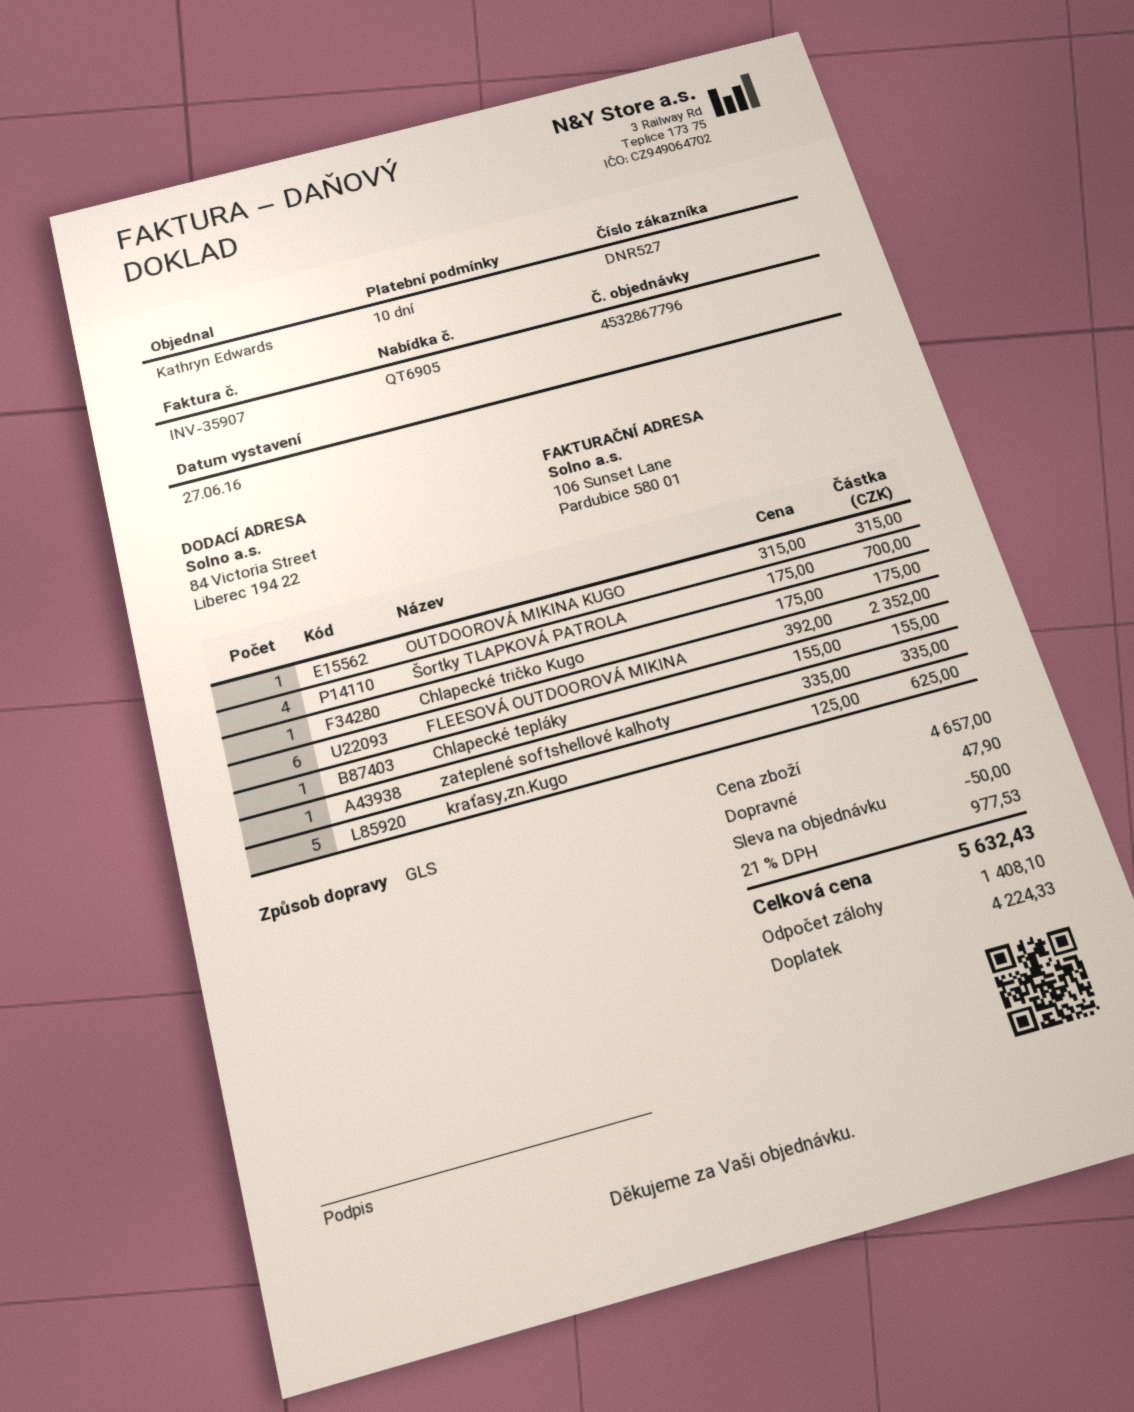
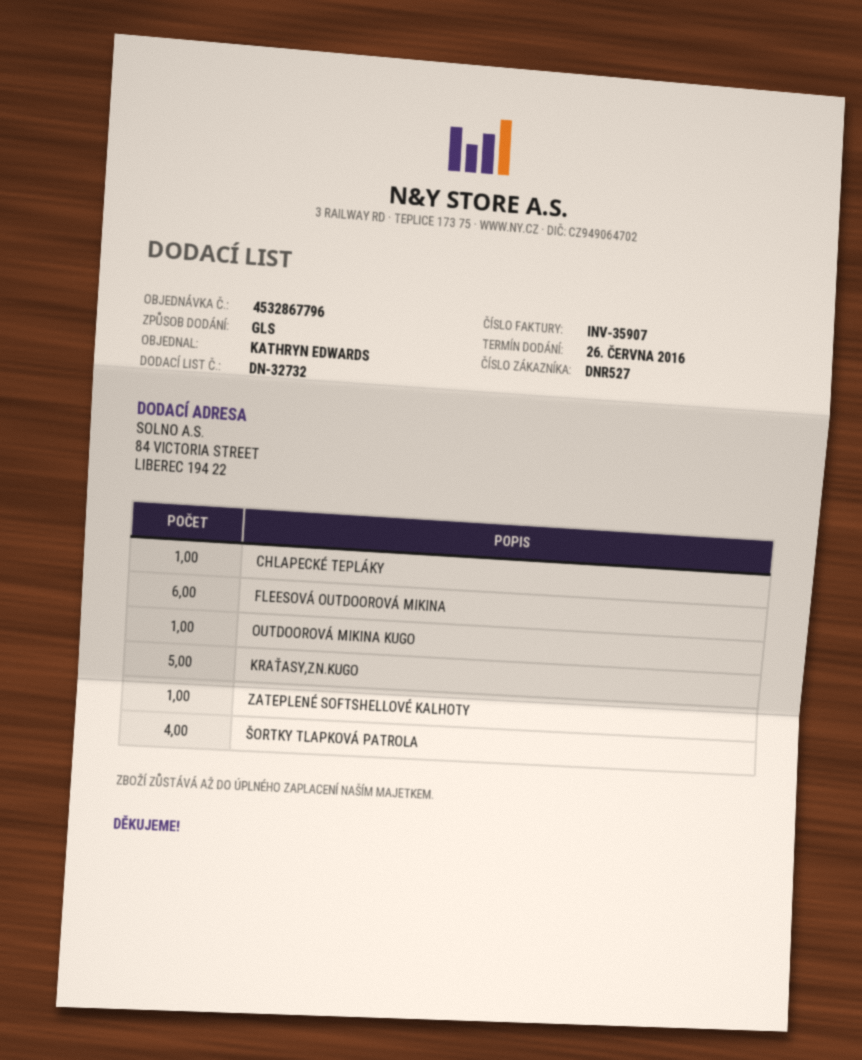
Chlapecké tričko Kugo: 1 -> none

